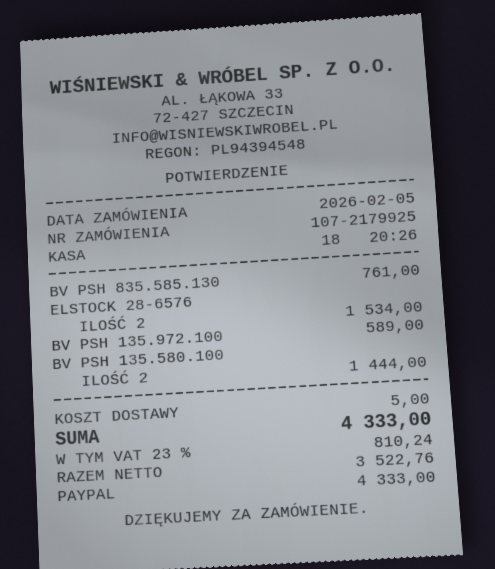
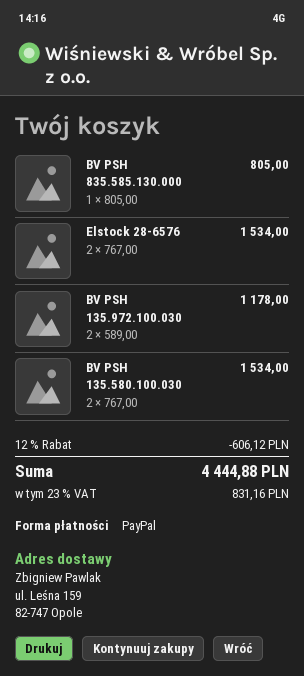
BV PSH 835.585.130: 1 for 761.00 -> 1 for 805.00
BV PSH 135.972.100: 1 for 589.00 -> 2 for 1178.00
BV PSH 135.580.100: 2 for 1444.00 -> 2 for 1534.00
discount: none -> 12% = 606.12
shipping: 5.00 -> none
tax: 23% = 810.24 -> 23% = 831.16
total: 4333.00 -> 4444.88

